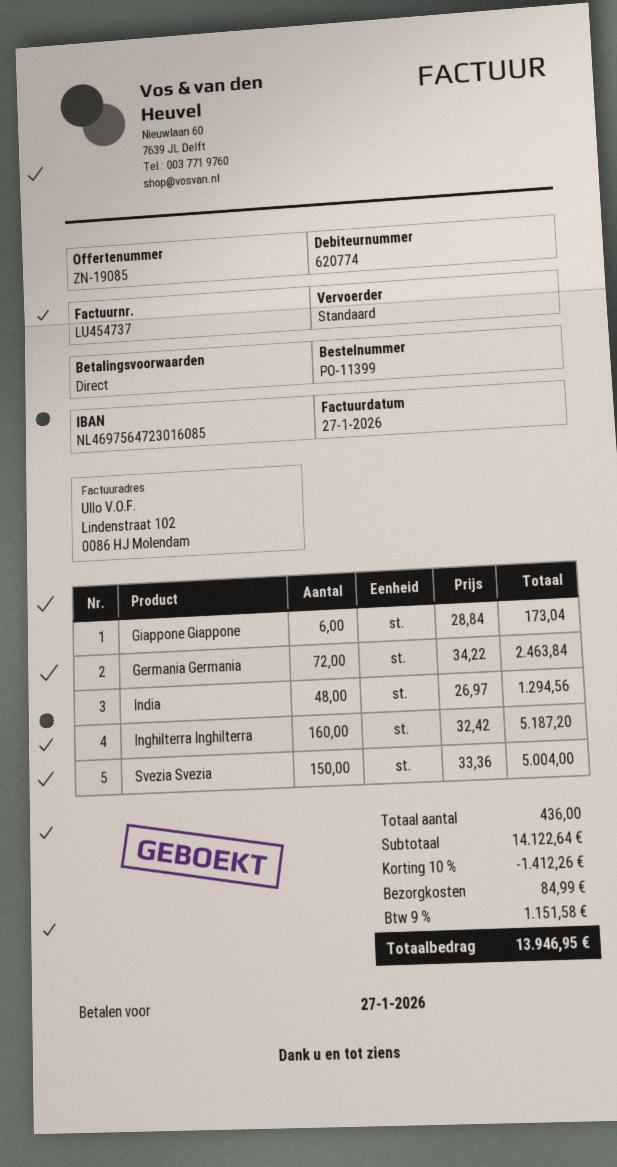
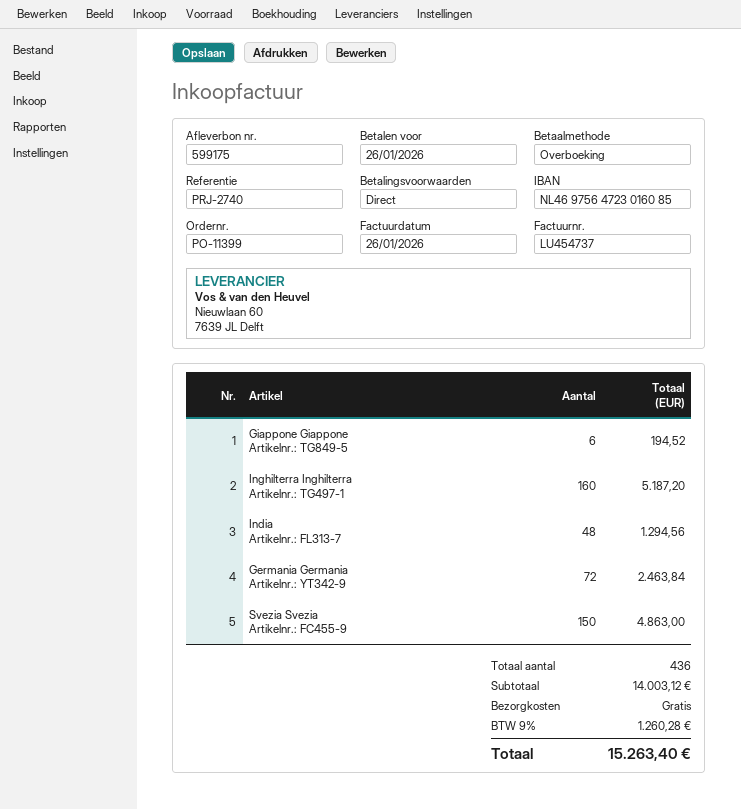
invoice date: 2026-01-27 -> 2026-01-26
due date: 2026-01-27 -> 2026-01-26
Giappone Giappone: 6 for 173.04 -> 6 for 194.52
Svezia Svezia: 150 for 5004.00 -> 150 for 4863.00
subtotal: 14122.64 -> 14003.12
discount: 10% = 1412.26 -> none
shipping: 84.99 -> 0.00
tax: 9% = 1151.58 -> 9% = 1260.28
total: 13946.95 -> 15263.40

